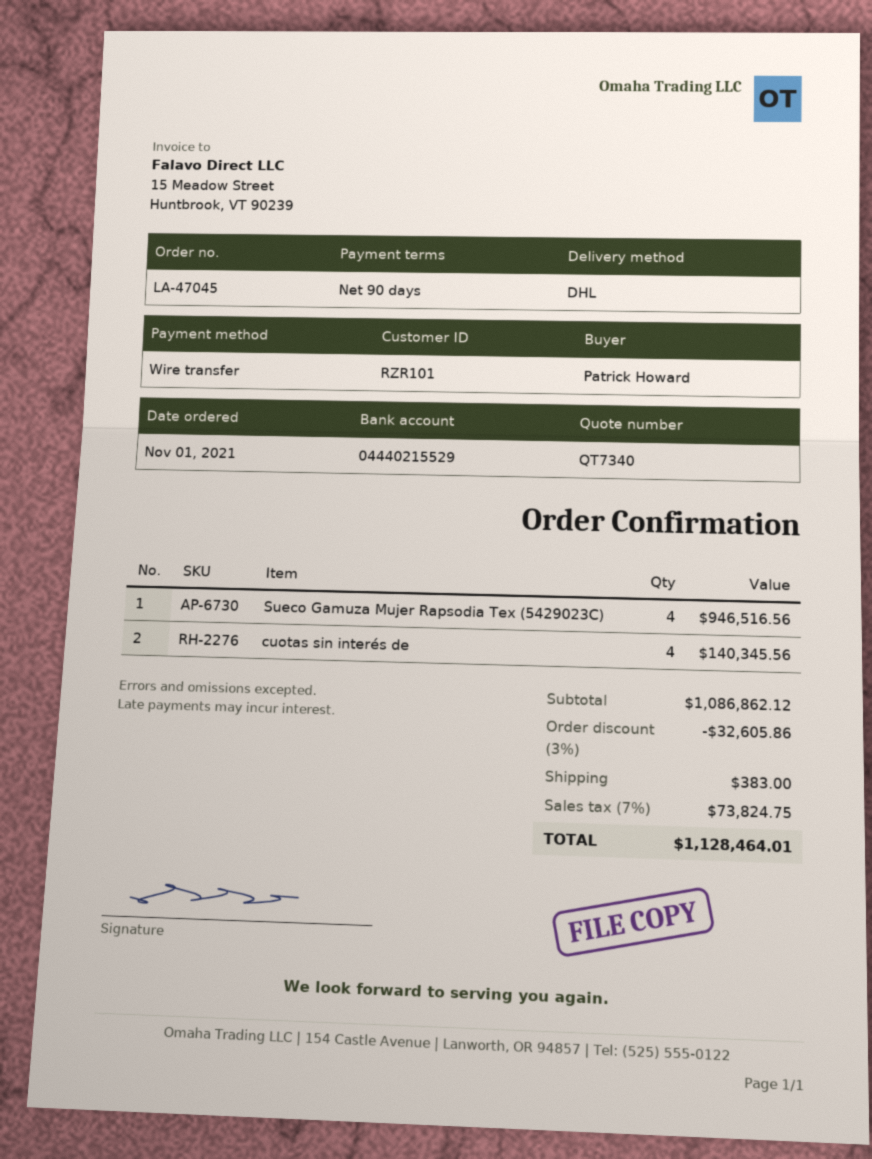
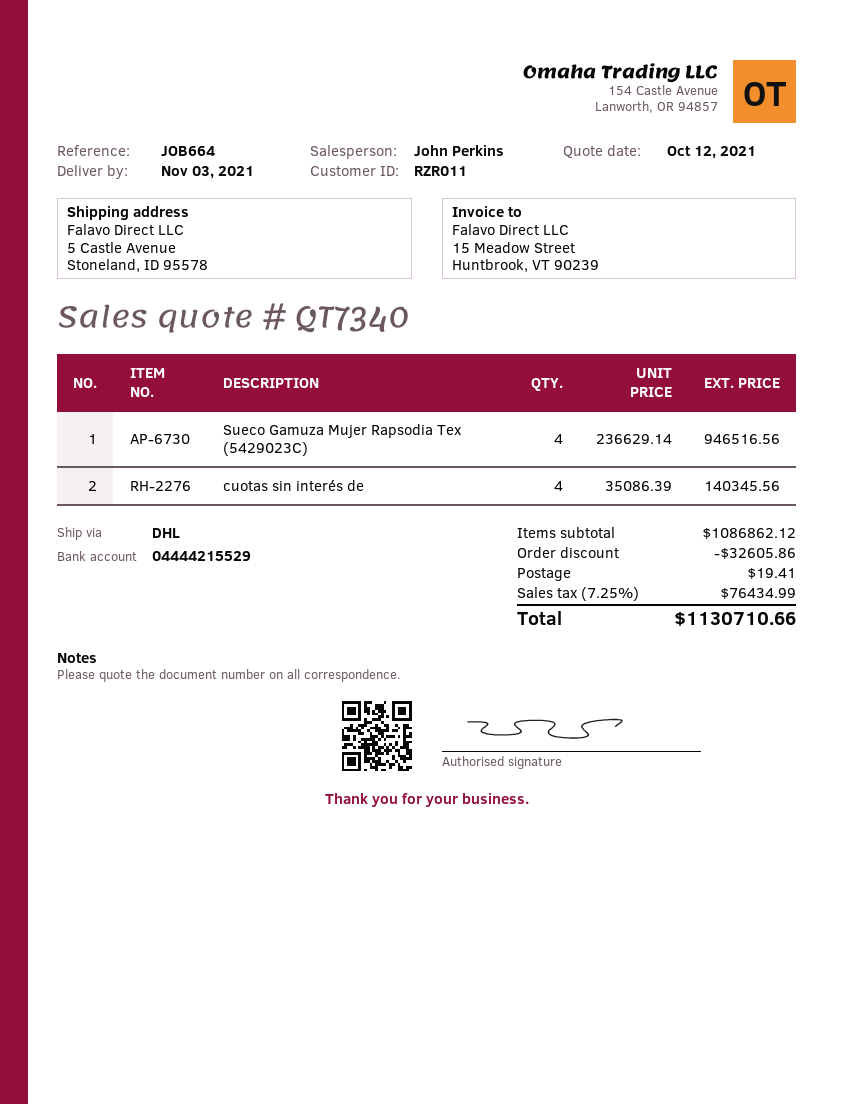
customer number: RZR101 -> RZR011
bank account: 04440215529 -> 04444215529
shipping: 383.00 -> 19.41
tax: 7% = 73824.75 -> 7.25% = 76434.99
total: 1128464.01 -> 1130710.66

